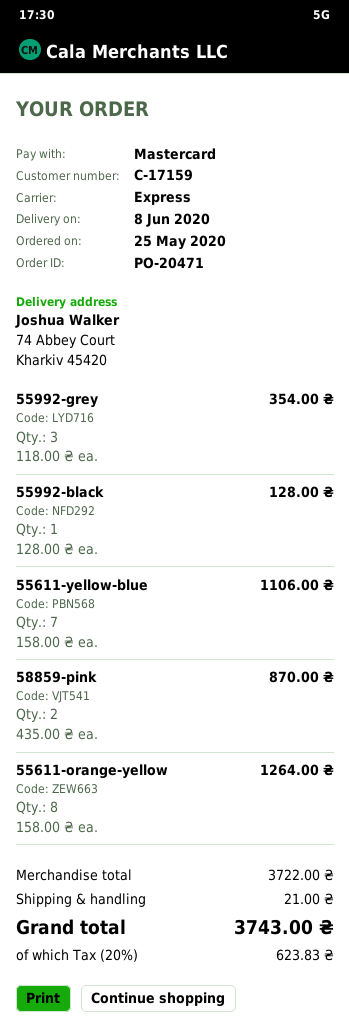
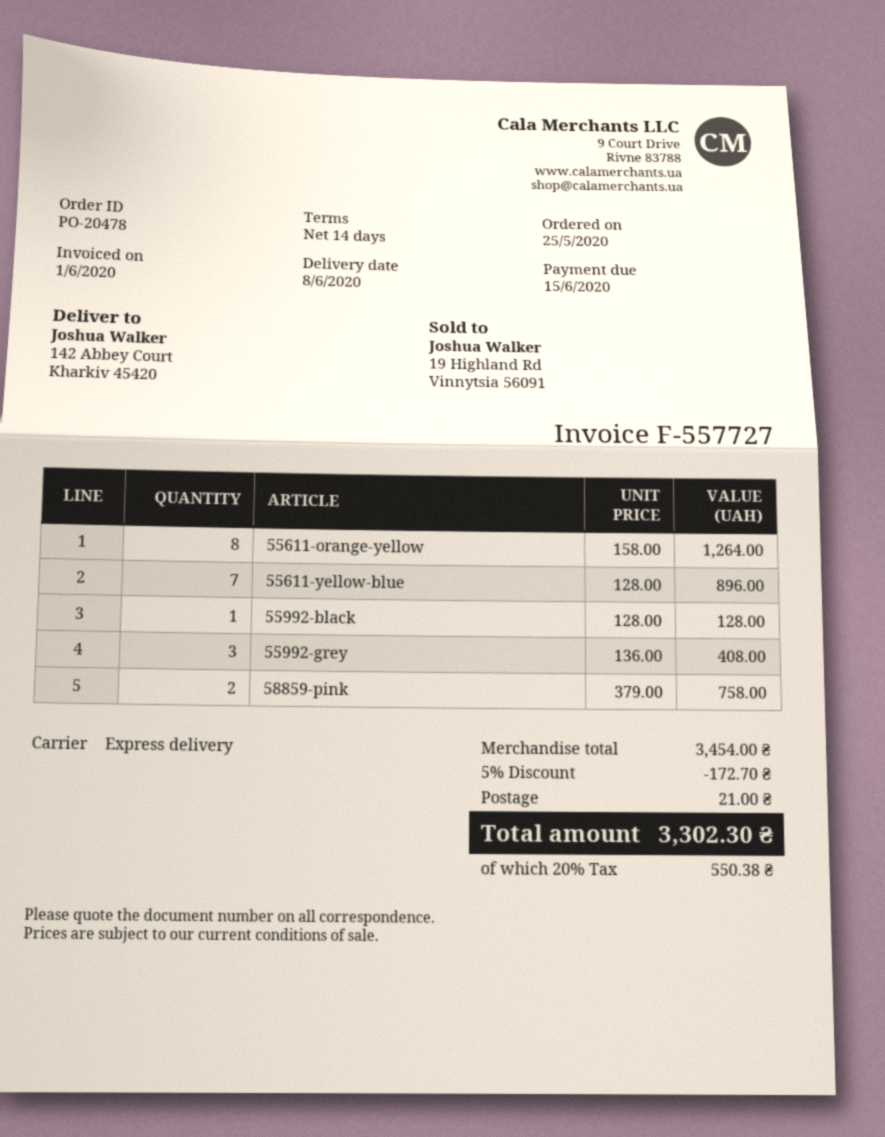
order number: PO-20471 -> PO-20478
ship to: 74 Abbey Court, Kharkiv 45420 -> 142 Abbey Court, Kharkiv 45420
55992-grey: 3 x 118.00 = 354.00 -> 3 x 136.00 = 408.00
55611-yellow-blue: 7 x 158.00 = 1106.00 -> 7 x 128.00 = 896.00
58859-pink: 2 x 435.00 = 870.00 -> 2 x 379.00 = 758.00
subtotal: 3722.00 -> 3454.00
discount: none -> 5% = 172.70
tax: 20% = 623.83 -> 20% = 550.38
total: 3743.00 -> 3302.30

